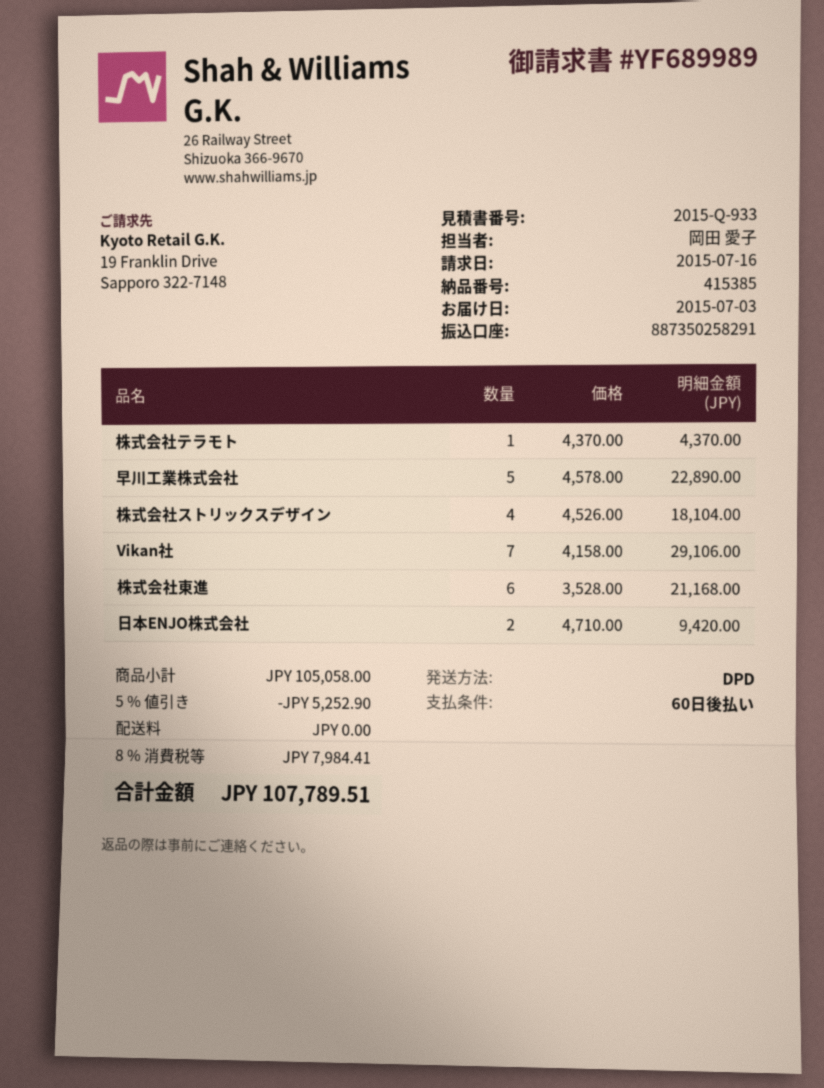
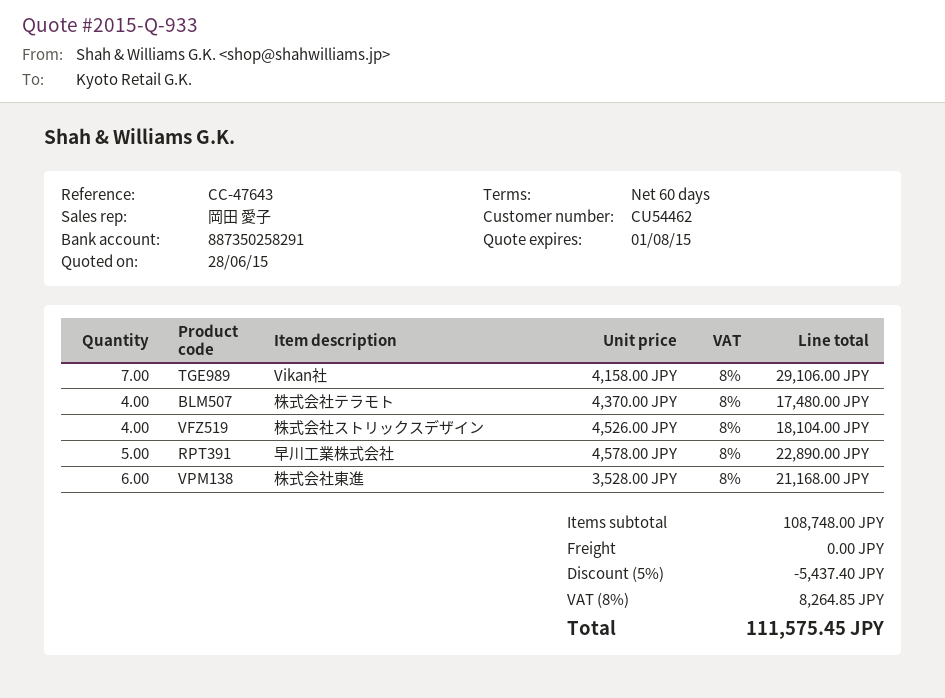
株式会社テラモト: 1 x 4370.00 = 4370.00 -> 4 x 4370.00 = 17480.00
日本ENJO株式会社: 2 x 4710.00 = 9420.00 -> none
subtotal: 105058.00 -> 108748.00
discount: 5% = 5252.90 -> 5% = 5437.40
tax: 8% = 7984.41 -> 8% = 8264.85
total: 107789.51 -> 111575.45

